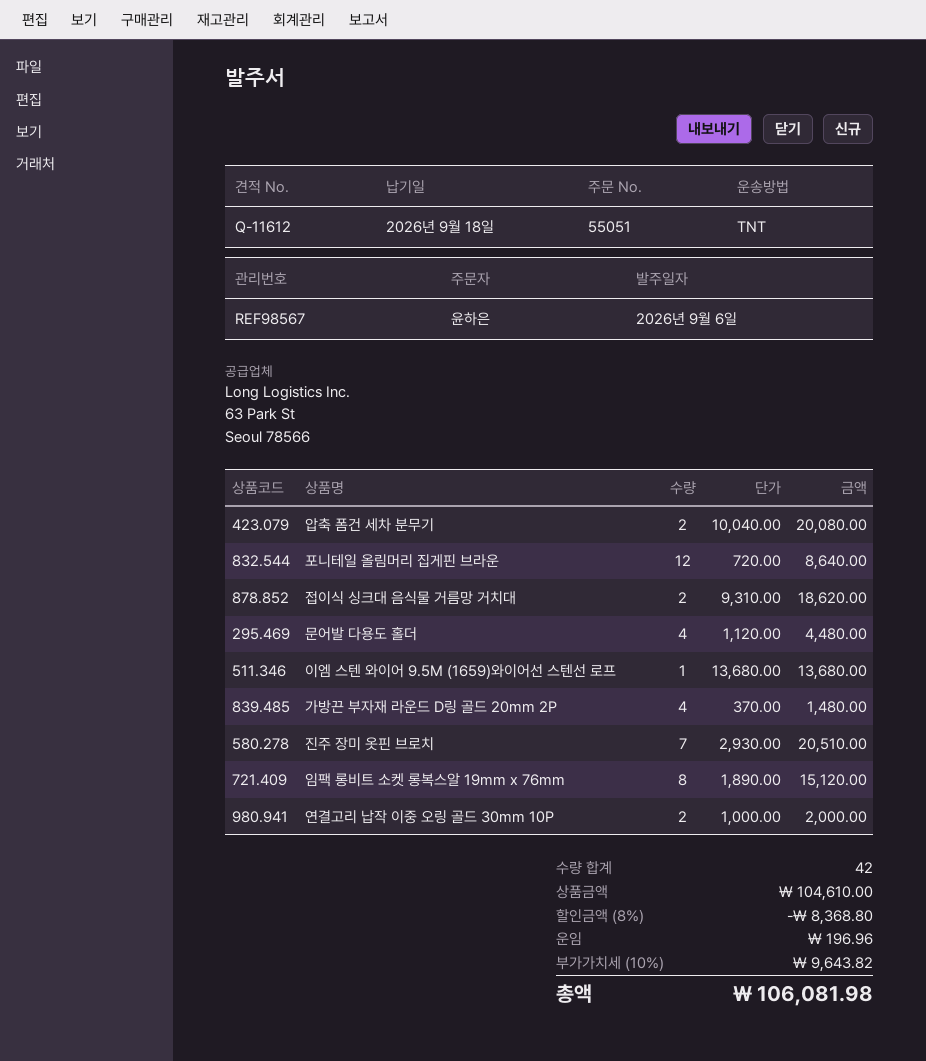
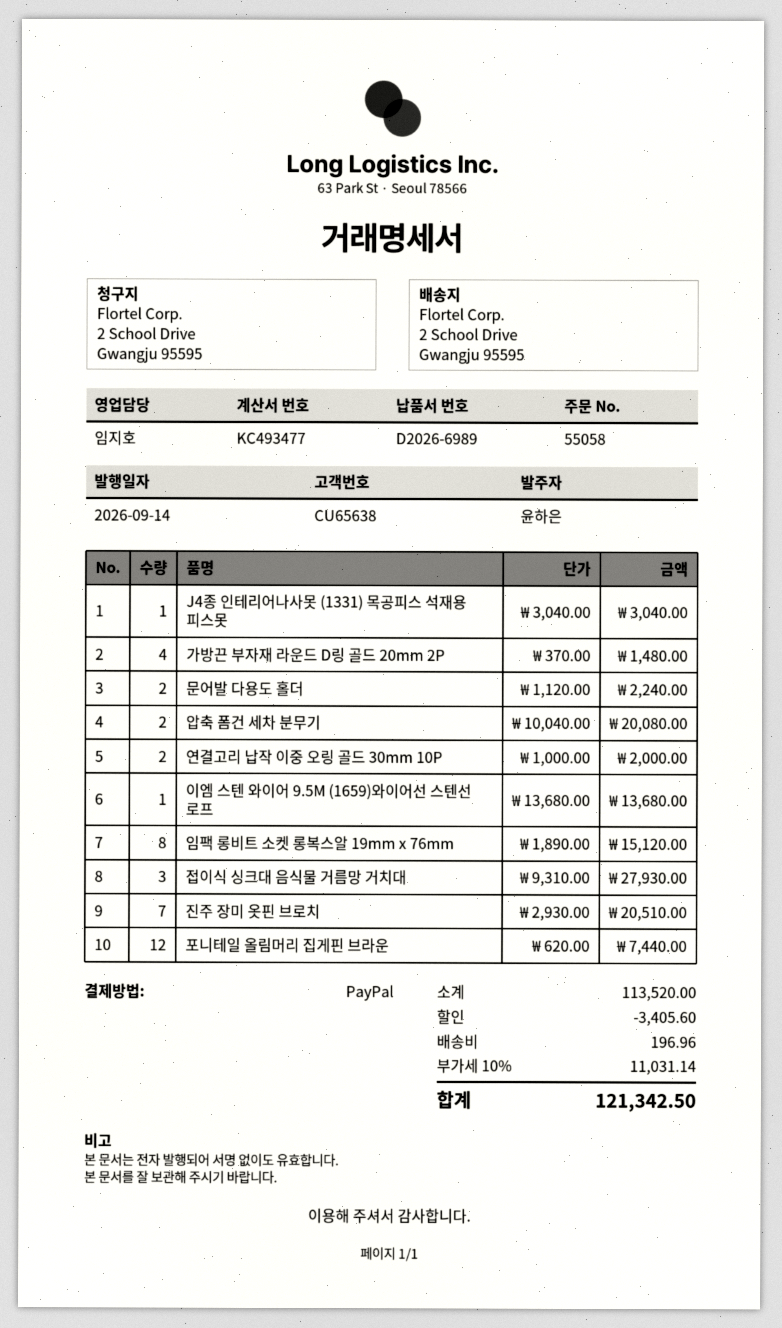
order number: 55051 -> 55058
포니테일 올림머리 집게핀 브라운: 12 x 720.00 = 8640.00 -> 12 x 620.00 = 7440.00
접이식 싱크대 음식물 거름망 거치대: 2 x 9310.00 = 18620.00 -> 3 x 9310.00 = 27930.00
문어발 다용도 홀더: 4 x 1120.00 = 4480.00 -> 2 x 1120.00 = 2240.00
J4종 인테리어나사못 (1331) 목공피스 석재용 피스못: none -> 1 x 3040.00 = 3040.00
subtotal: 104610.00 -> 113520.00
discount: 8368.80 -> 3405.60
tax: 10% = 9643.82 -> 10% = 11031.14
total: 106081.98 -> 121342.50

